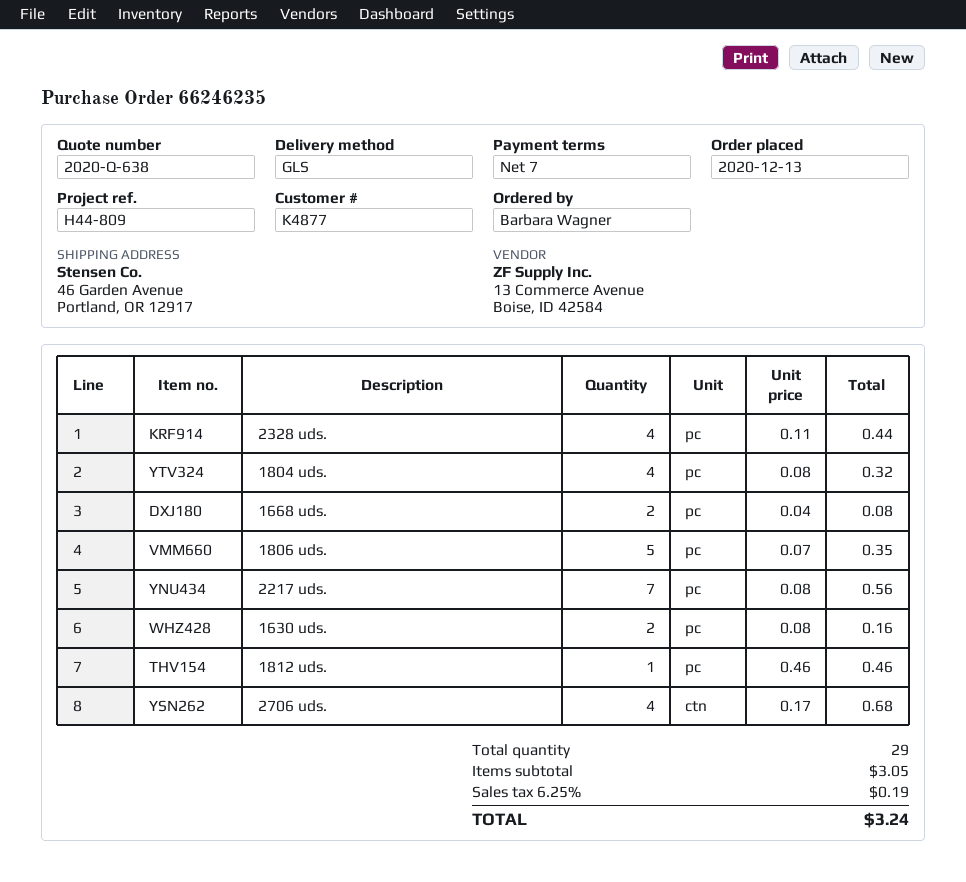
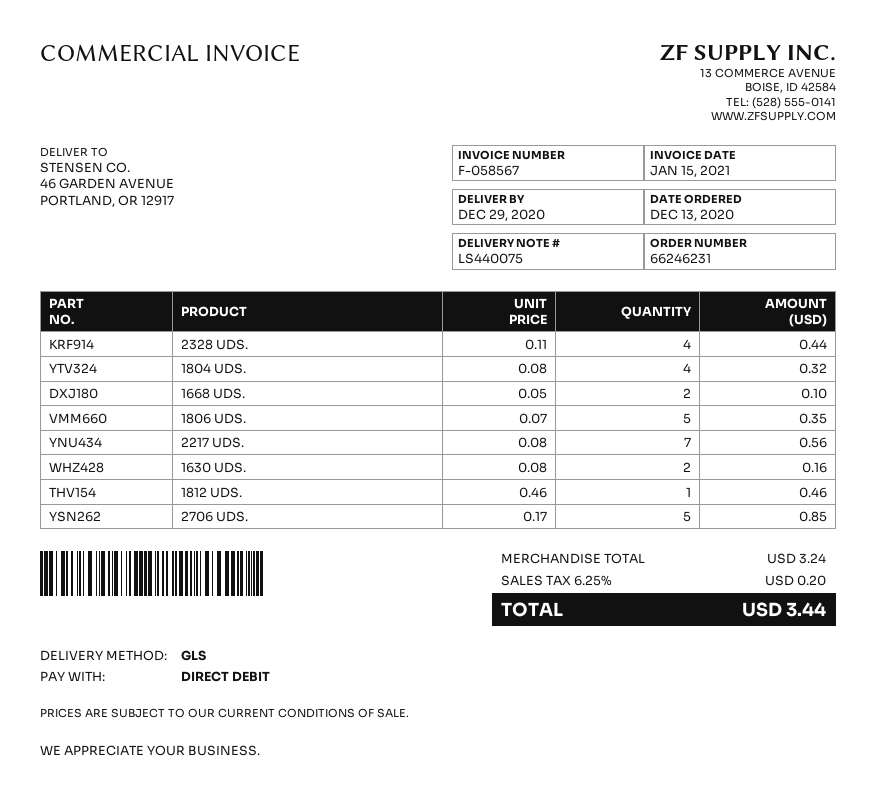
order number: 66246235 -> 66246231
1668 uds.: 2 x 0.04 = 0.08 -> 2 x 0.05 = 0.10
2706 uds.: 4 x 0.17 = 0.68 -> 5 x 0.17 = 0.85
subtotal: 3.05 -> 3.24
tax: 6.25% = 0.19 -> 6.25% = 0.20
total: 3.24 -> 3.44

